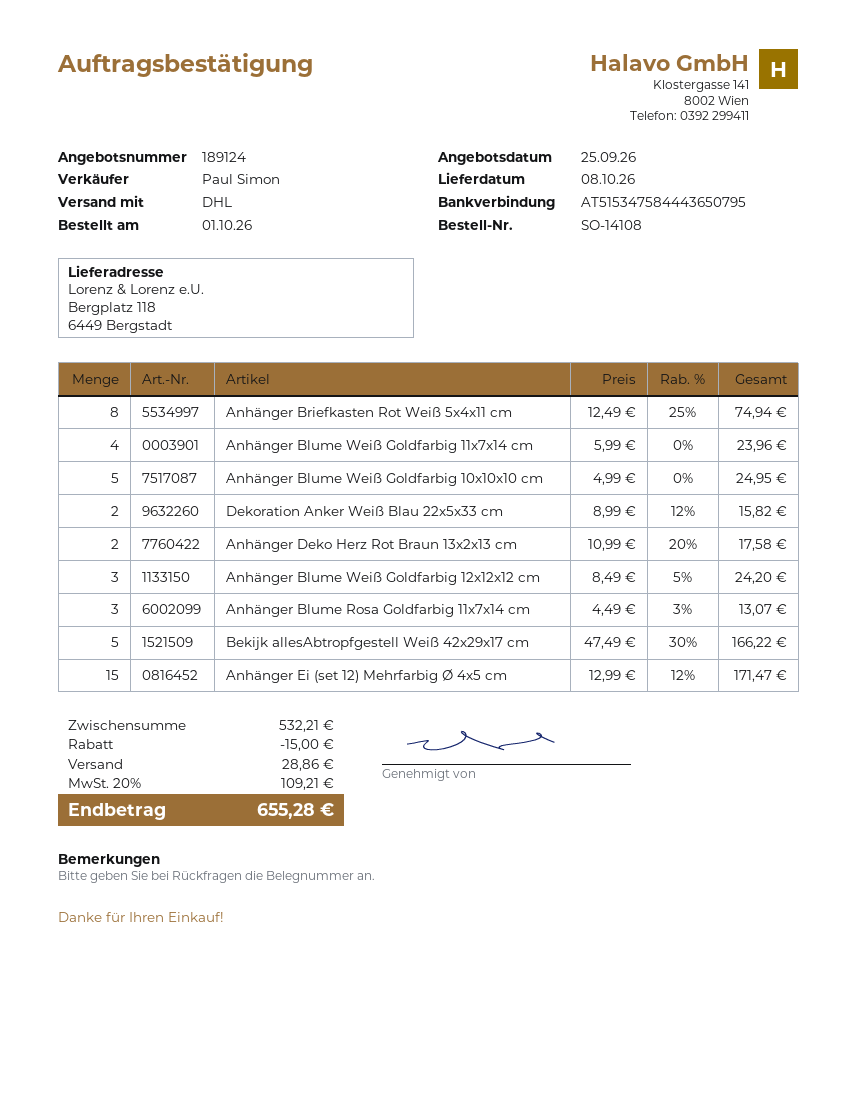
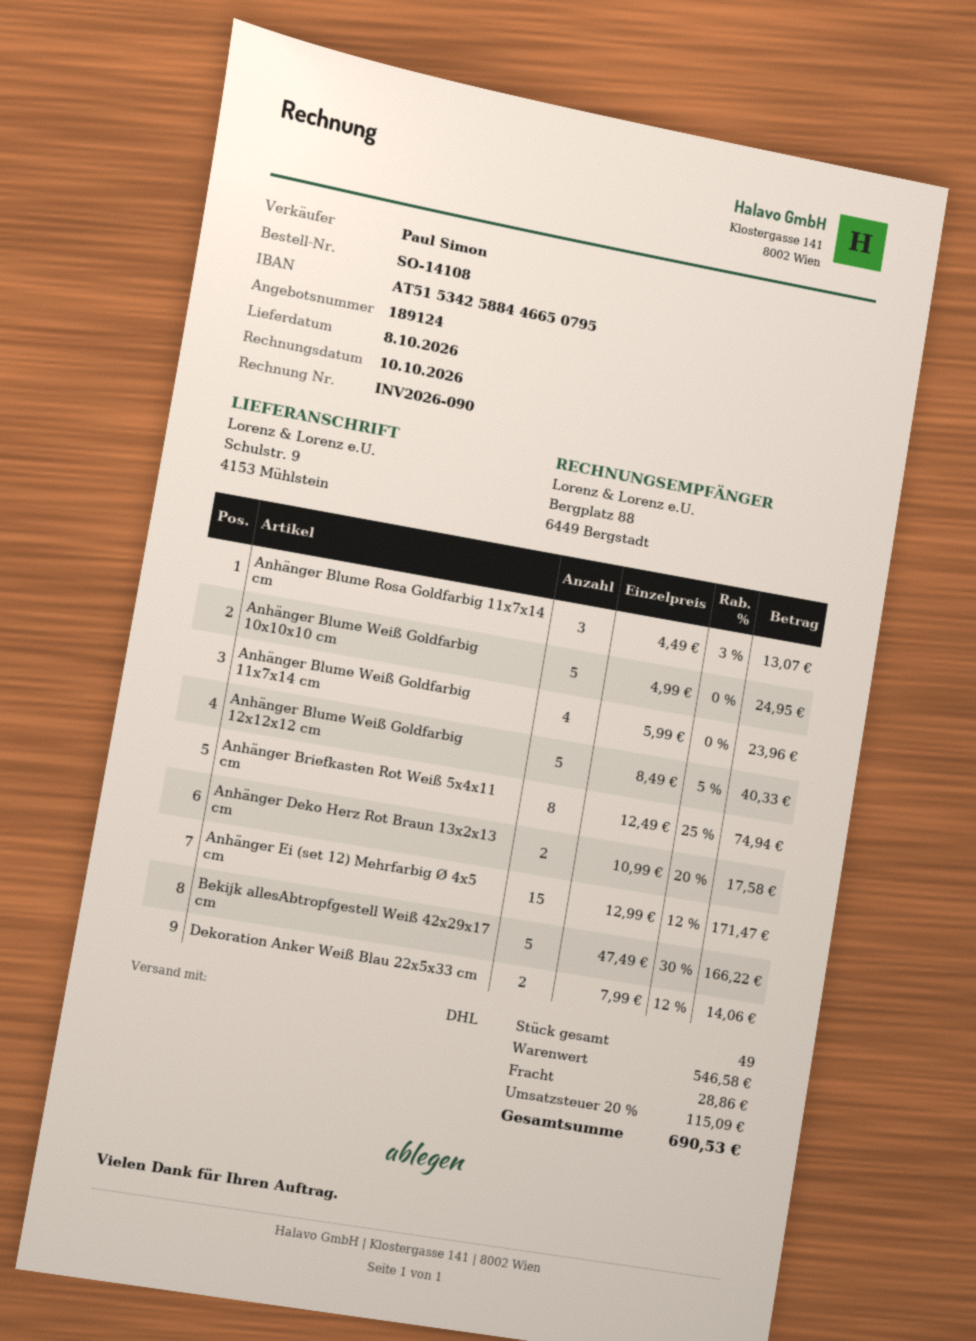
bank account: AT515347584443650795 -> AT515342588446650795
ship to: Bergplatz 118, 6449 Bergstadt -> Schulstr. 9, 4153 Mühlstein
Dekoration Anker Weiß Blau 22x5x33 cm: 2 x 8.99 - 12% = 15.82 -> 2 x 7.99 - 12% = 14.06
Anhänger Blume Weiß Goldfarbig 12x12x12 cm: 3 x 8.49 - 5% = 24.20 -> 5 x 8.49 - 5% = 40.33
subtotal: 532.21 -> 546.58
discount: 15.00 -> none
tax: 20% = 109.21 -> 20% = 115.09
total: 655.28 -> 690.53

